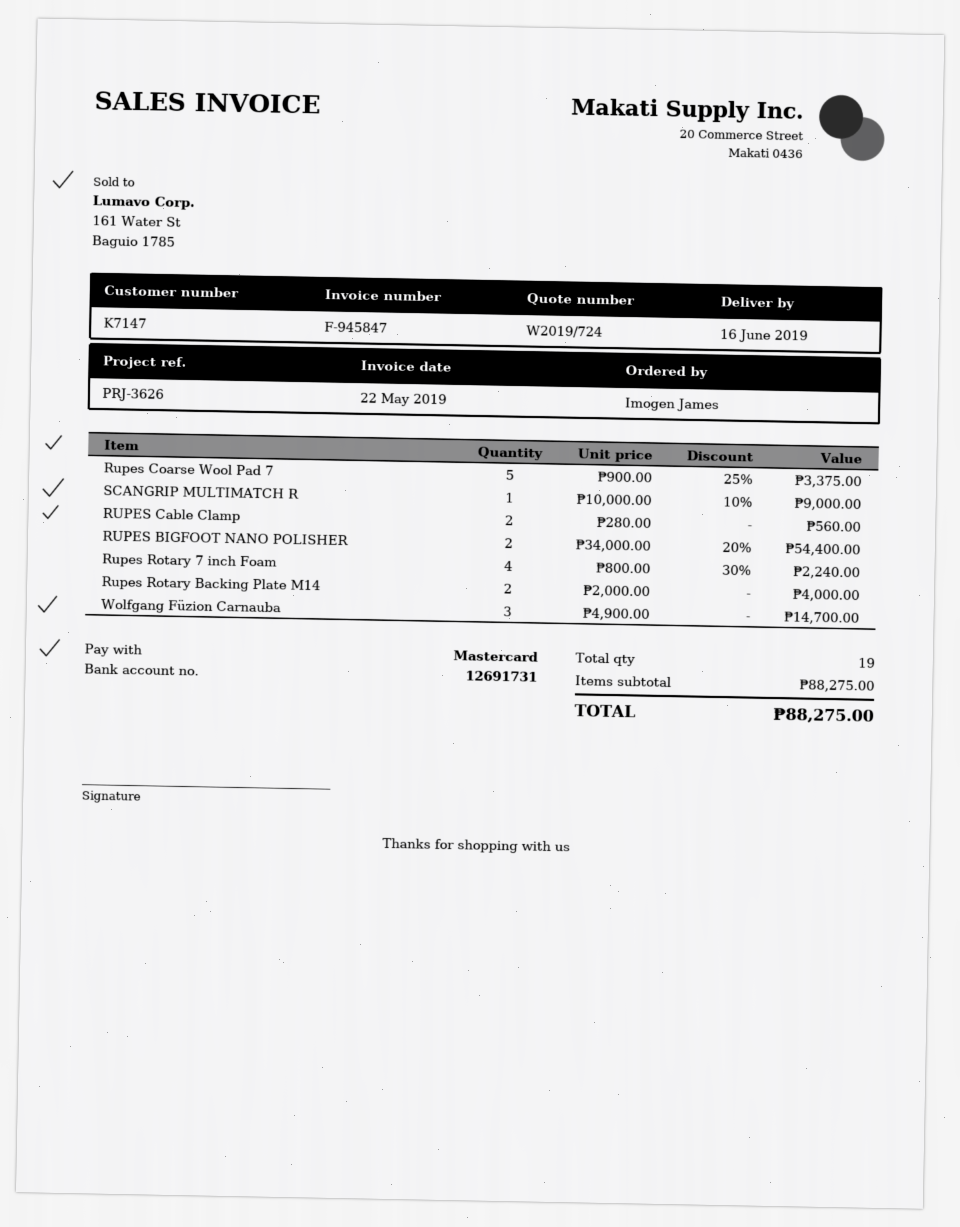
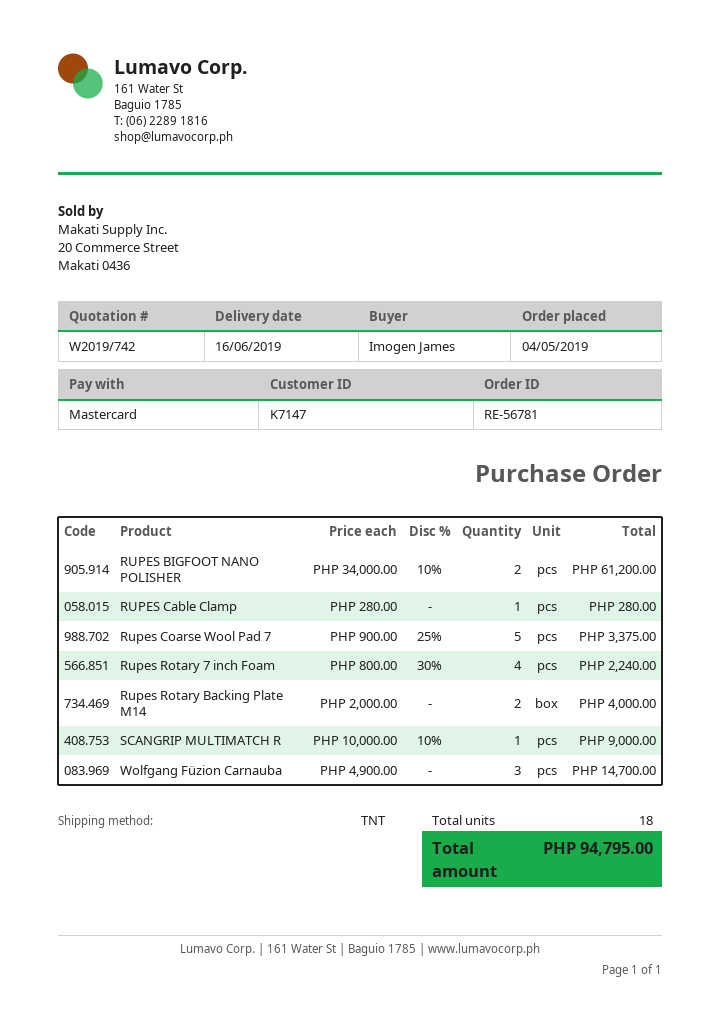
quote number: W2019/724 -> W2019/742
RUPES Cable Clamp: 2 x 280.00 = 560.00 -> 1 x 280.00 = 280.00
RUPES BIGFOOT NANO POLISHER: 2 x 34000.00 - 20% = 54400.00 -> 2 x 34000.00 - 10% = 61200.00
total quantity: 19 -> 18
total: 88275.00 -> 94795.00

